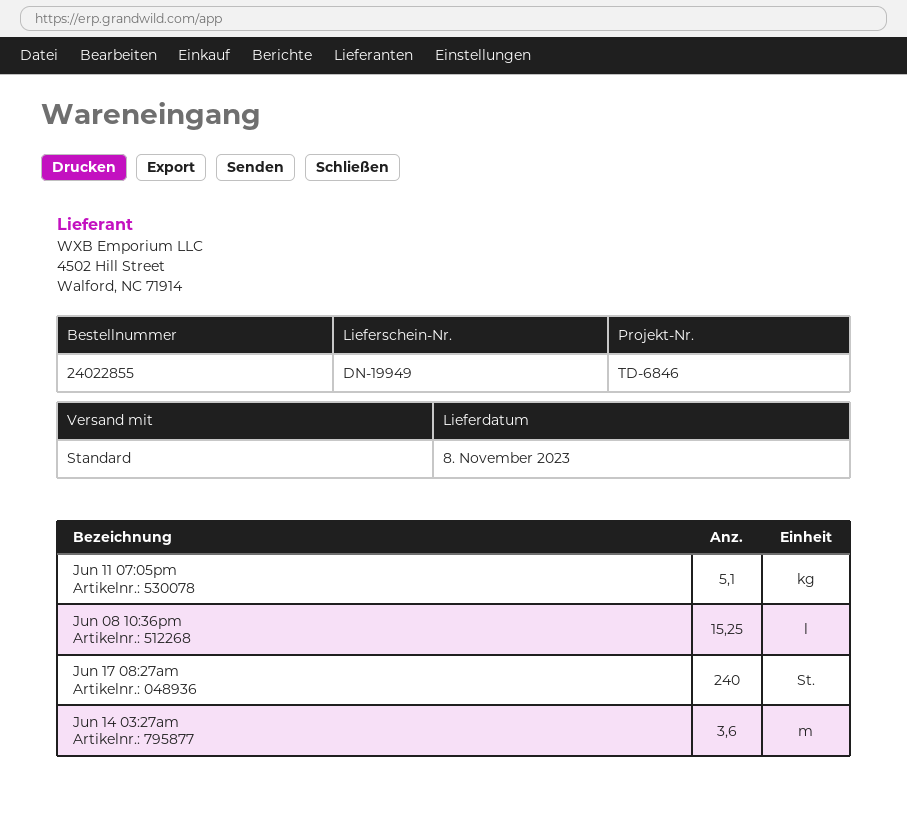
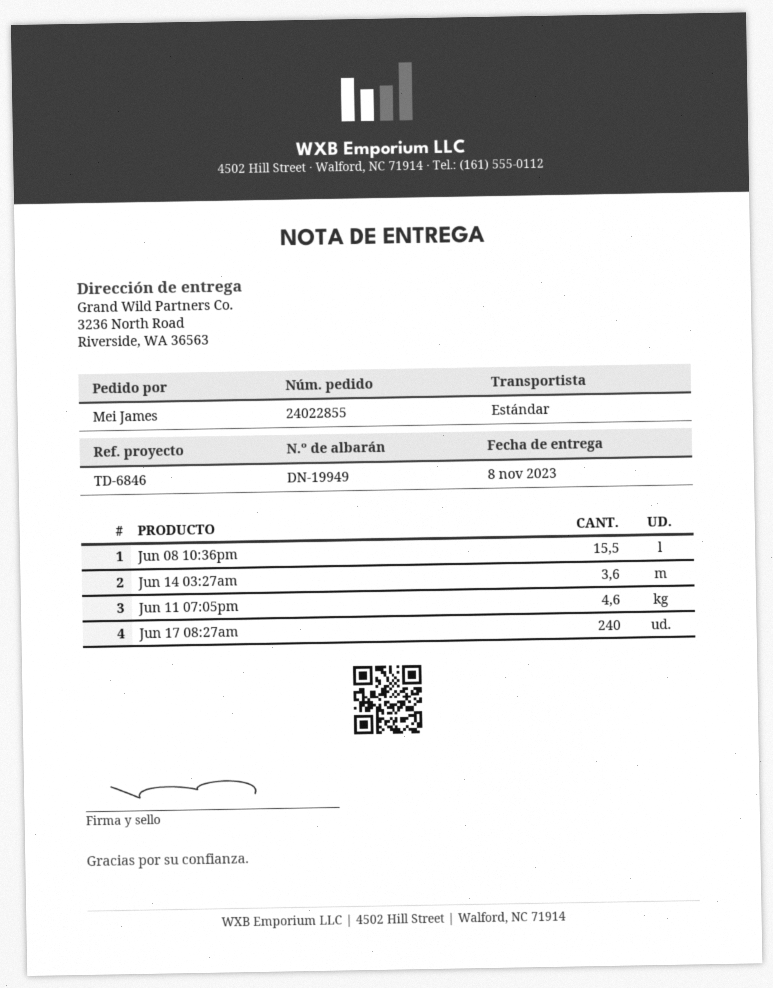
Jun 11 07:05pm: 5.1 -> 4.6
Jun 08 10:36pm: 15.25 -> 15.5

